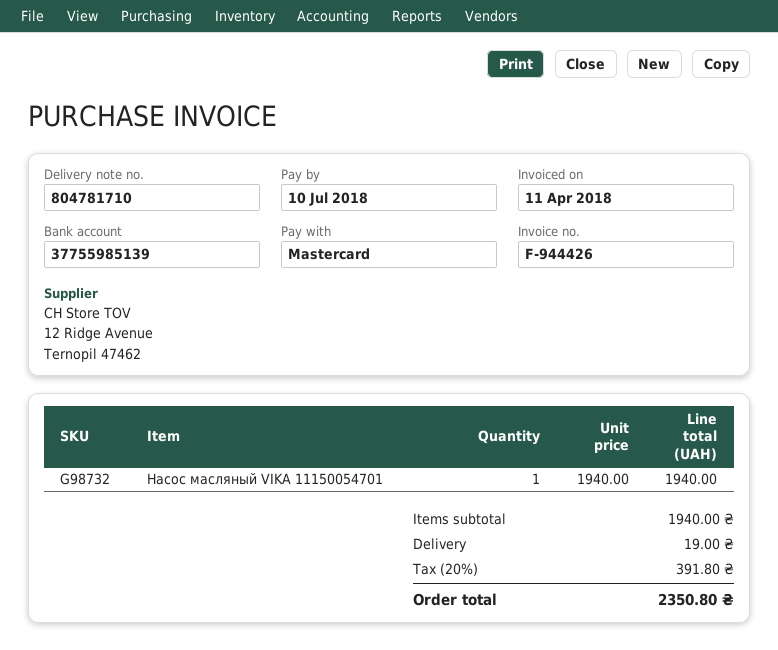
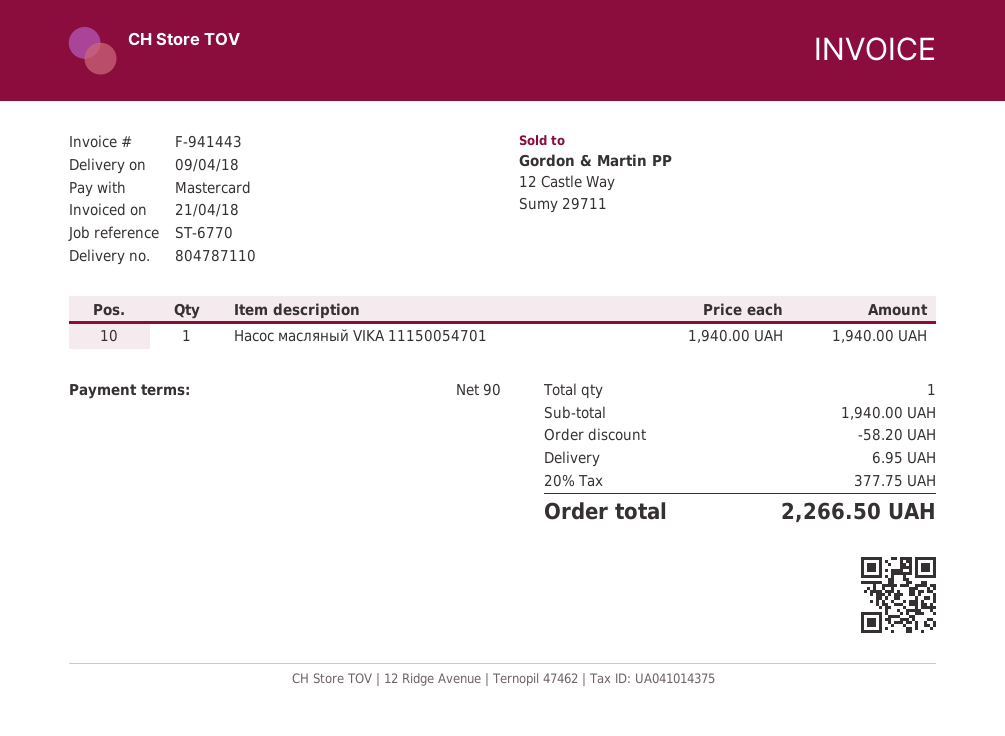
delivery note number: 804781710 -> 804787110
invoice number: F-944426 -> F-941443
invoice date: 2018-04-11 -> 2018-04-21
discount: none -> 58.20
shipping: 19.00 -> 6.95
tax: 20% = 391.80 -> 20% = 377.75
total: 2350.80 -> 2266.50

